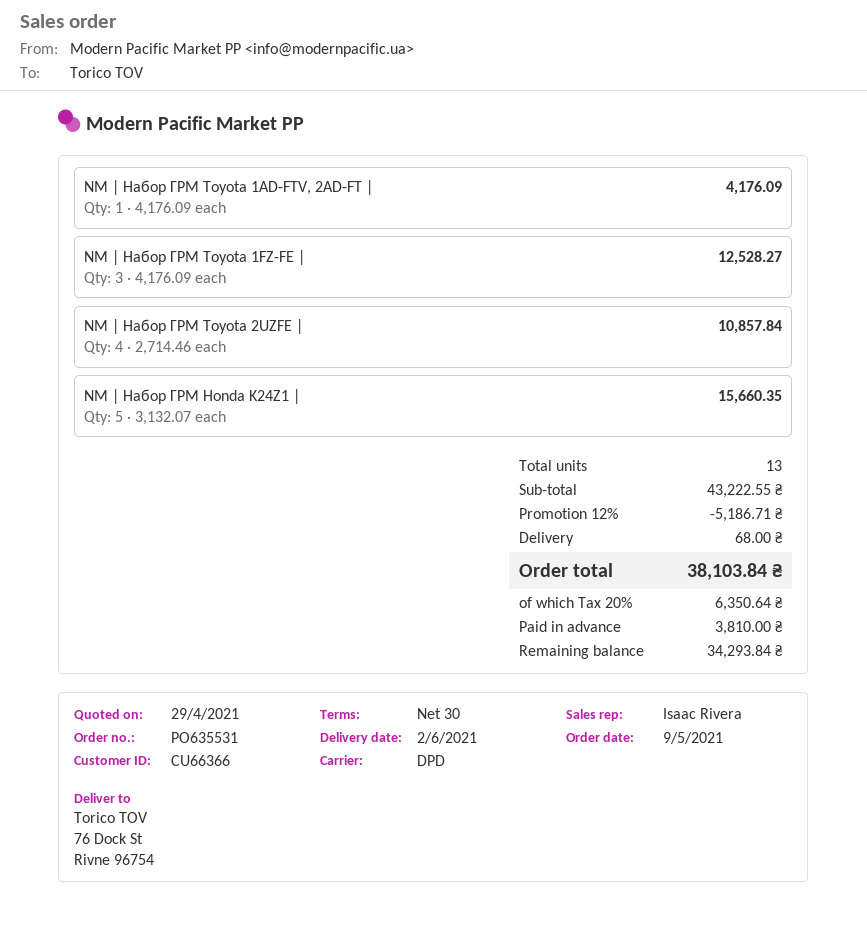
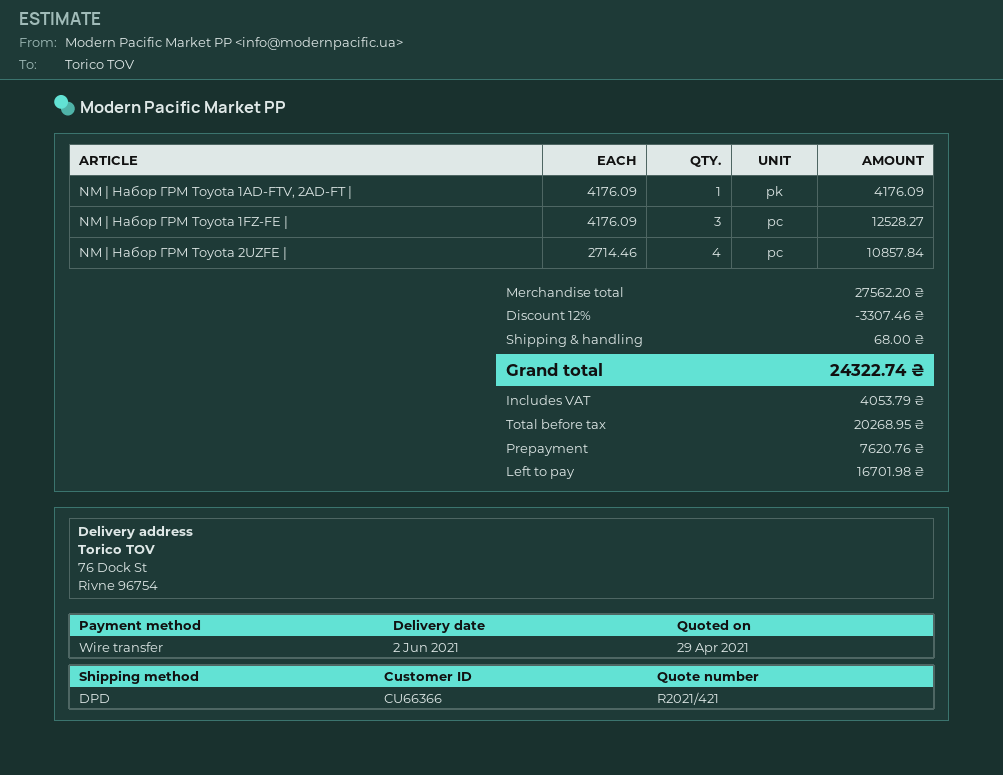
NM | Набор ГРМ Honda K24Z1 |: 5 x 3132.07 = 15660.35 -> none
subtotal: 43222.55 -> 27562.20
discount: 12% = 5186.71 -> 12% = 3307.46
tax: 6350.64 -> 4053.79
total: 38103.84 -> 24322.74
deposit: 3810.00 -> 7620.76
balance: 34293.84 -> 16701.98

